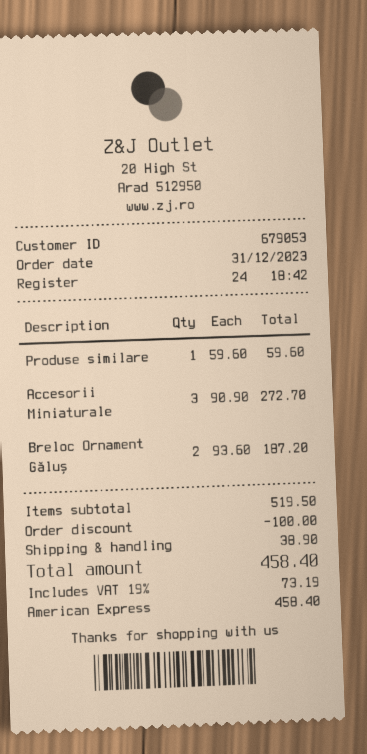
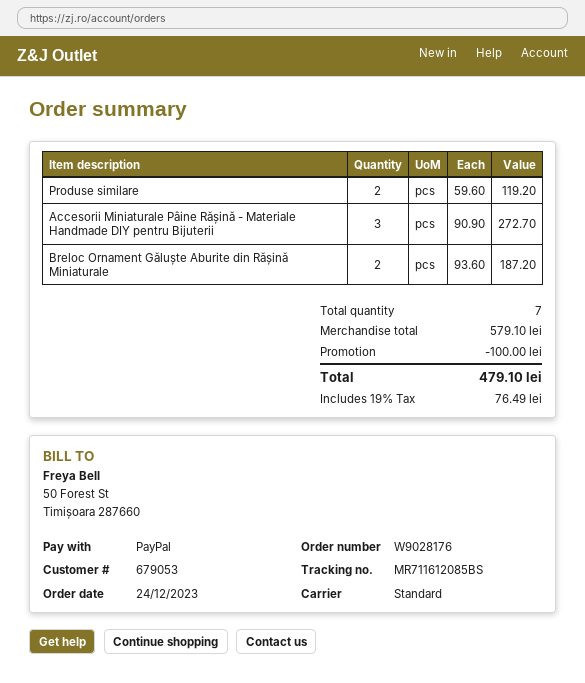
order date: 2023-12-31 -> 2023-12-24
payment method: American Express -> PayPal
Produse similare: 1 x 59.60 = 59.60 -> 2 x 59.60 = 119.20
subtotal: 519.50 -> 579.10
shipping: 38.90 -> none
tax: 19% = 73.19 -> 19% = 76.49
total: 458.40 -> 479.10

